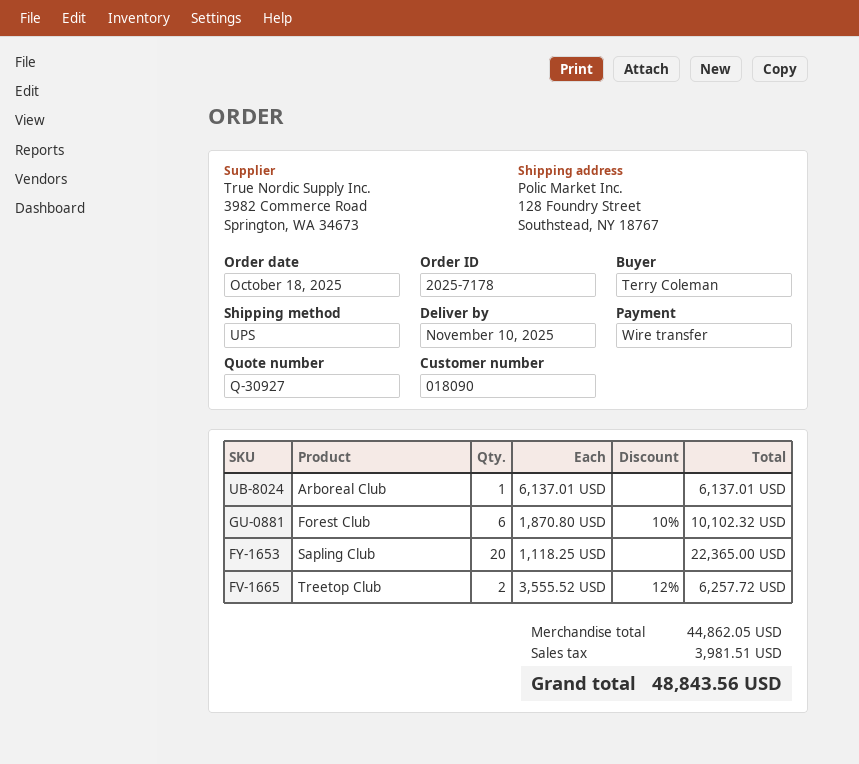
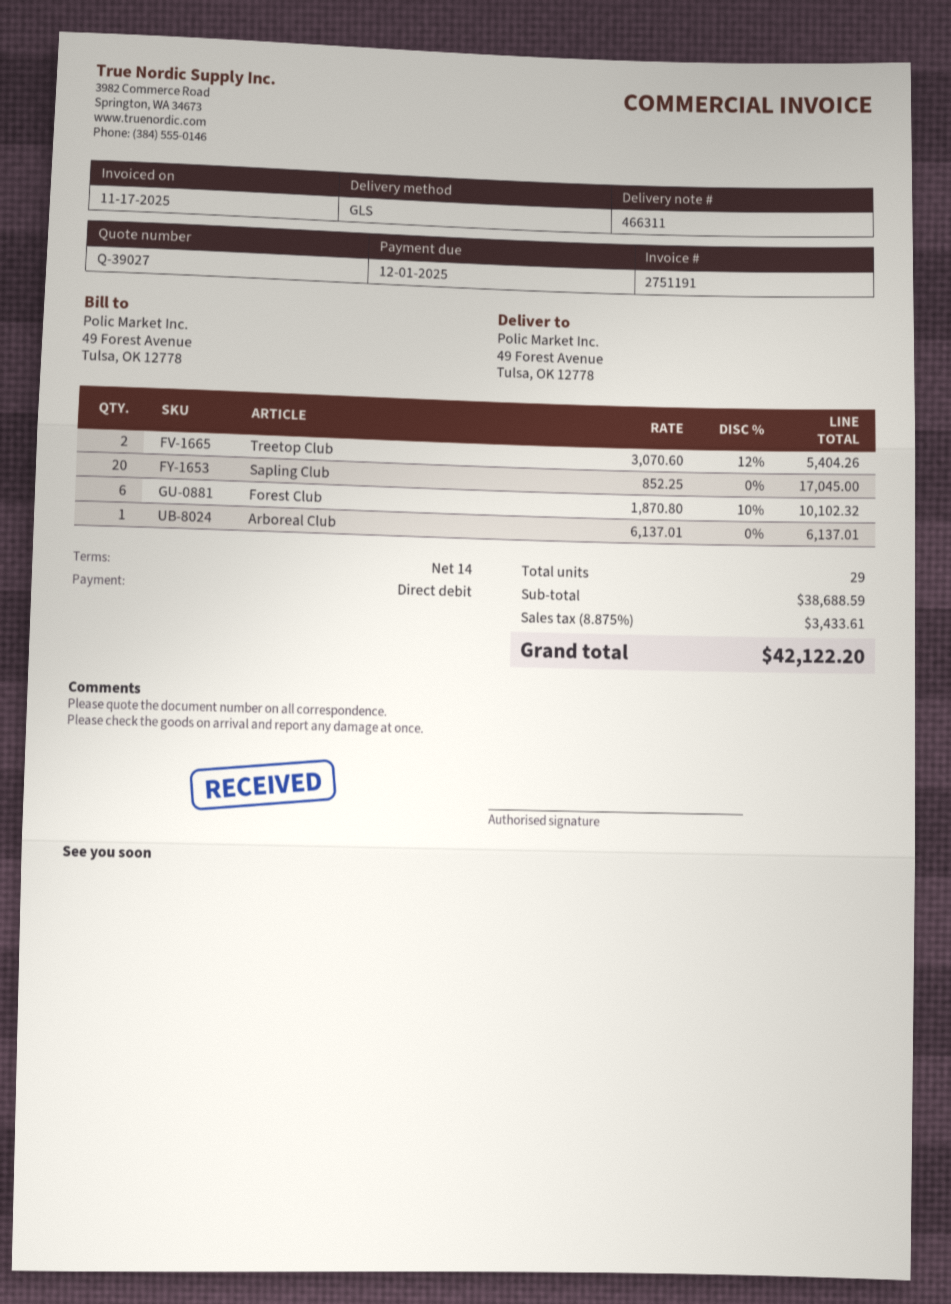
quote number: Q-30927 -> Q-39027
payment method: bank transfer -> direct debit
shipping method: UPS -> GLS
ship to: 128 Foundry Street, Southstead, NY 18767 -> 49 Forest Avenue, Tulsa, OK 12778
Sapling Club: 20 x 1118.25 = 22365.00 -> 20 x 852.25 = 17045.00
Treetop Club: 2 x 3555.52 - 12% = 6257.72 -> 2 x 3070.60 - 12% = 5404.26
subtotal: 44862.05 -> 38688.59
tax: 3981.51 -> 3433.61
total: 48843.56 -> 42122.20

